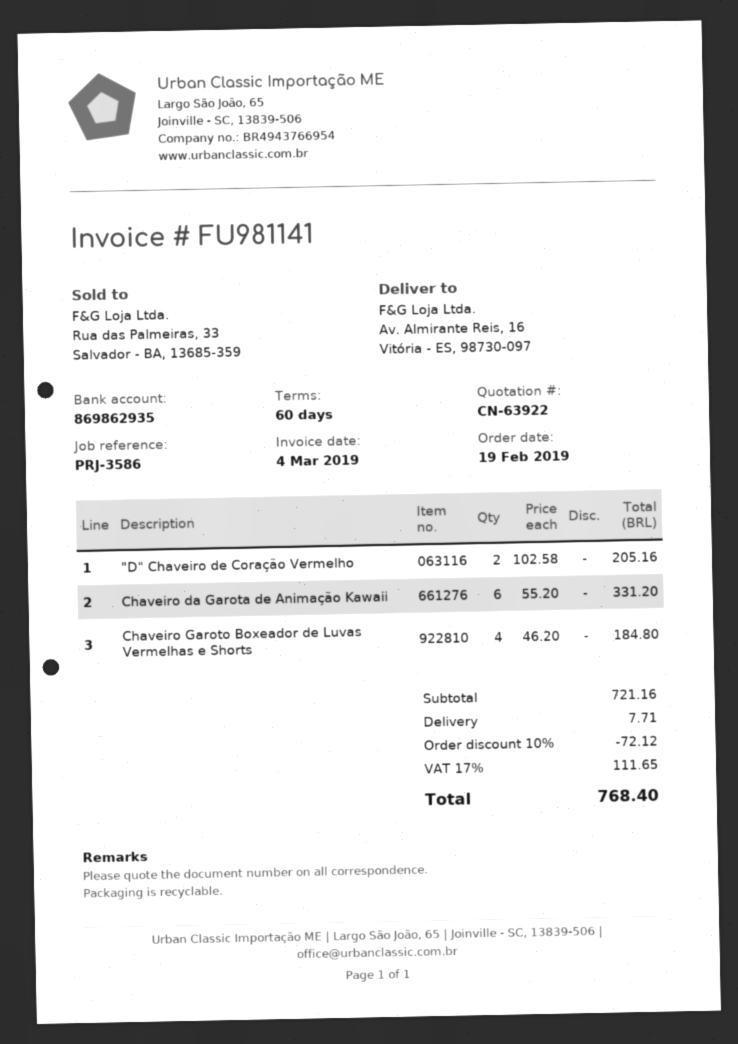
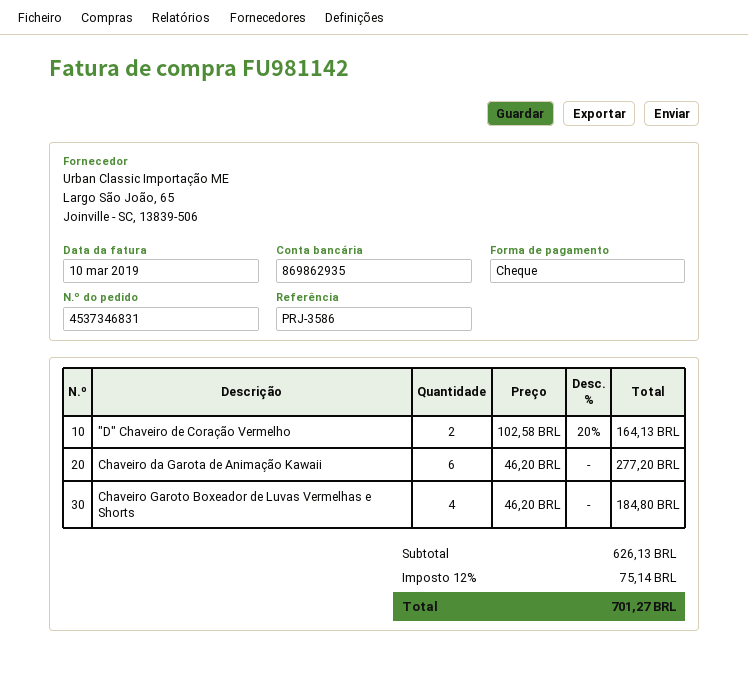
invoice number: FU981141 -> FU981142
invoice date: 2019-03-04 -> 2019-03-10
"D" Chaveiro de Coração Vermelho: 2 x 102.58 = 205.16 -> 2 x 102.58 - 20% = 164.13
Chaveiro da Garota de Animação Kawaii: 6 x 55.20 = 331.20 -> 6 x 46.20 = 277.20
subtotal: 721.16 -> 626.13
discount: 10% = 72.12 -> none
shipping: 7.71 -> none
tax: 17% = 111.65 -> 12% = 75.14
total: 768.40 -> 701.27

